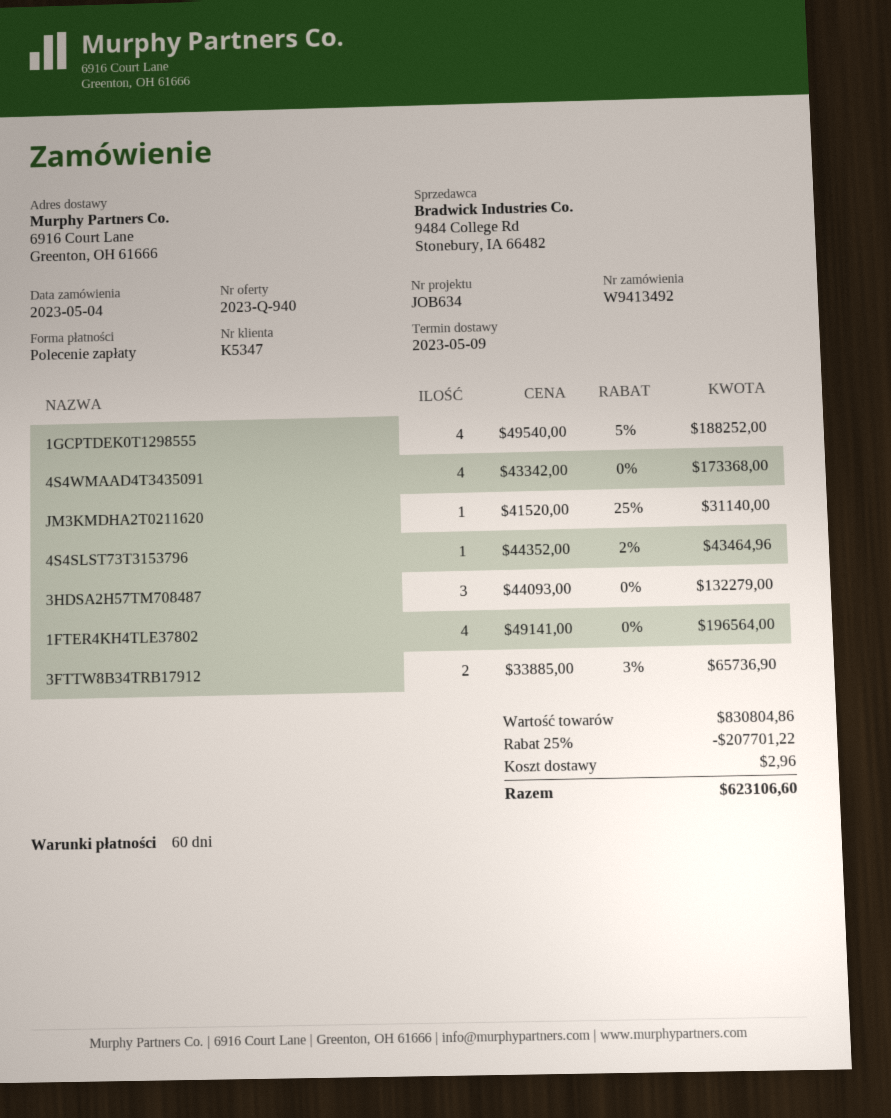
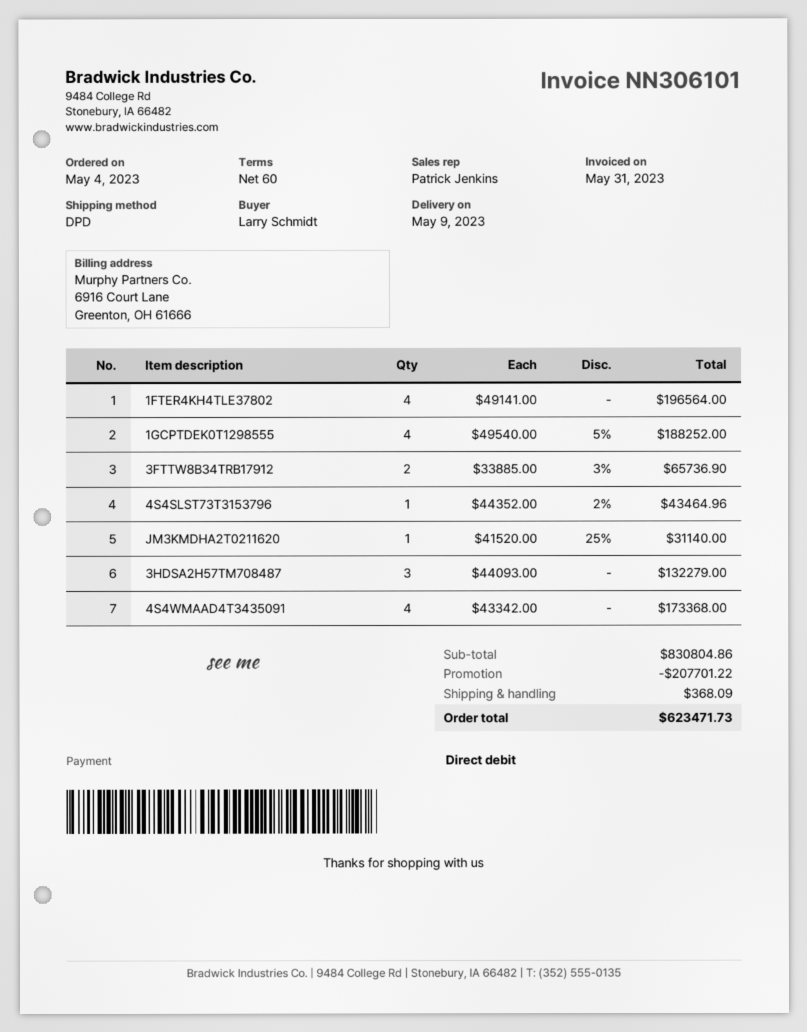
shipping: 2.96 -> 368.09
total: 623106.60 -> 623471.73

